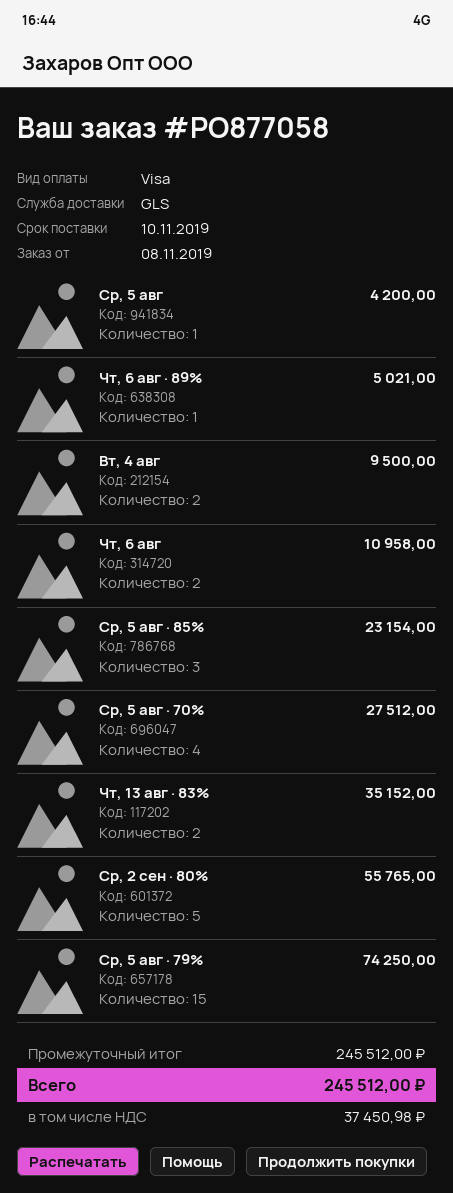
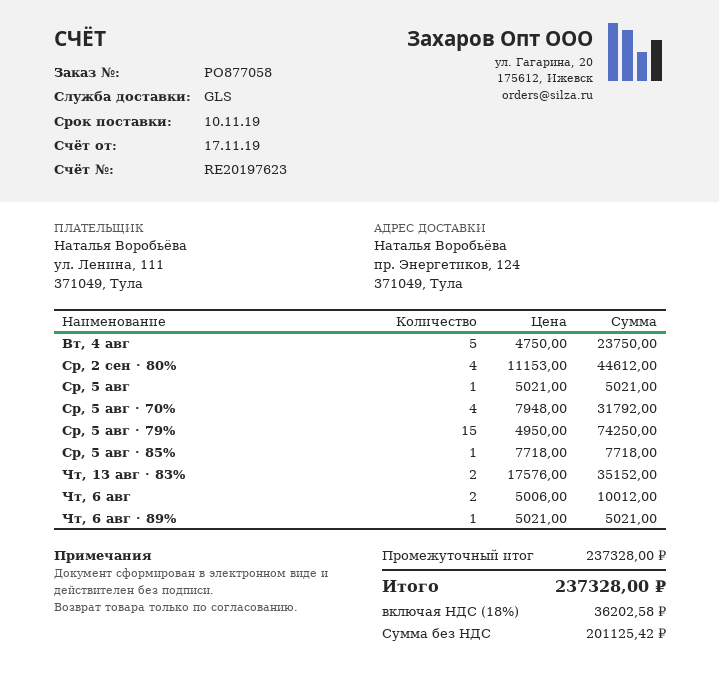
Ср, 5 авг: 1 for 4200.00 -> 1 for 5021.00
Вт, 4 авг: 2 for 9500.00 -> 5 for 23750.00
Чт, 6 авг: 2 for 10958.00 -> 2 for 10012.00
Ср, 5 авг · 85%: 3 for 23154.00 -> 1 for 7718.00
Ср, 5 авг · 70%: 4 for 27512.00 -> 4 for 31792.00
Ср, 2 сен · 80%: 5 for 55765.00 -> 4 for 44612.00
subtotal: 245512.00 -> 237328.00
tax: 37450.98 -> 36202.58
total: 245512.00 -> 237328.00

